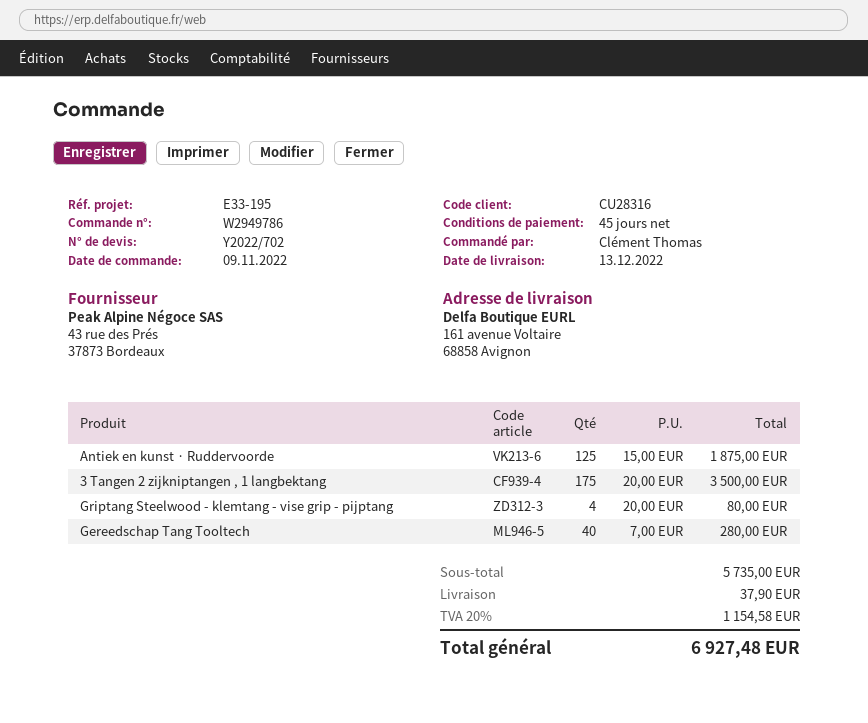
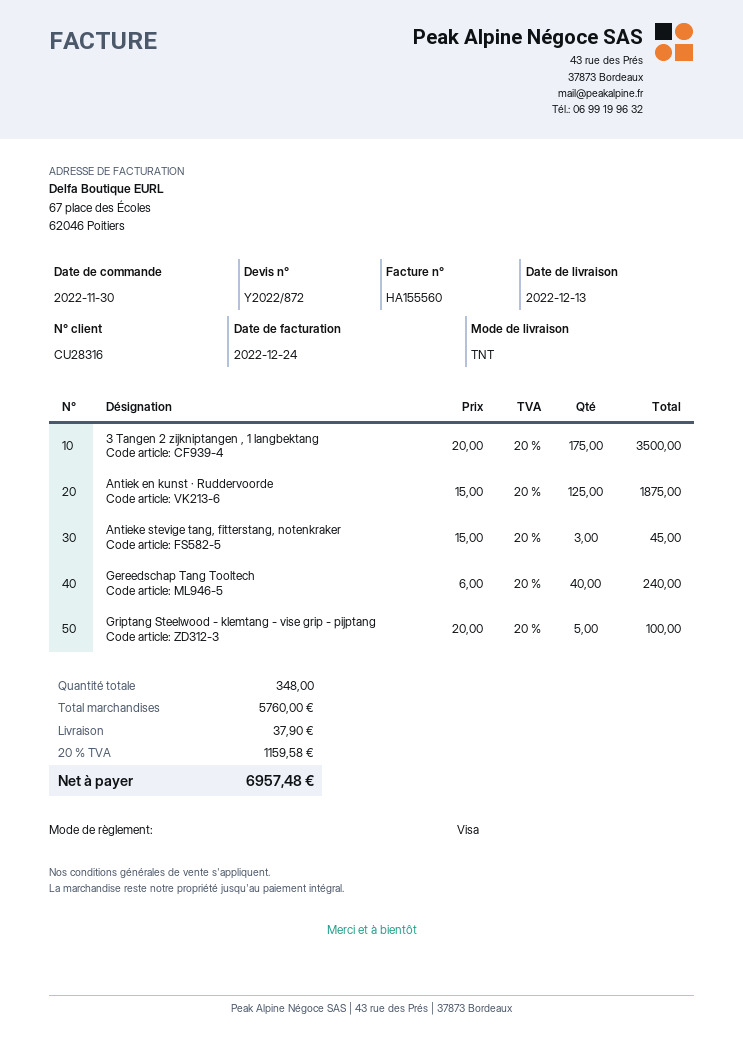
quote number: Y2022/702 -> Y2022/872
order date: 2022-11-09 -> 2022-11-30
Griptang Steelwood - klemtang - vise grip - pijptang: 4 x 20.00 = 80.00 -> 5 x 20.00 = 100.00
Gereedschap Tang Tooltech: 40 x 7.00 = 280.00 -> 40 x 6.00 = 240.00
Antieke stevige tang, fitterstang, notenkraker: none -> 3 x 15.00 = 45.00
subtotal: 5735.00 -> 5760.00
tax: 20% = 1154.58 -> 20% = 1159.58
total: 6927.48 -> 6957.48

